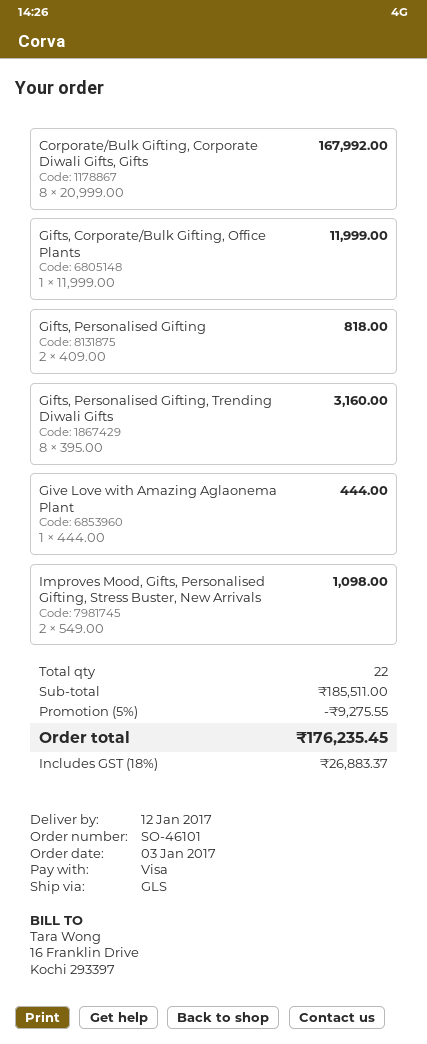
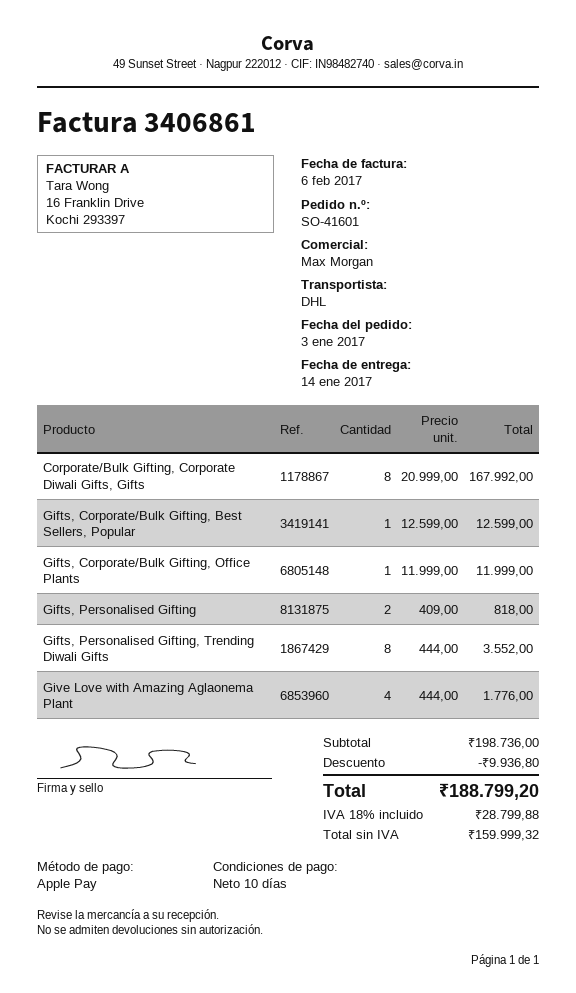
order number: SO-46101 -> SO-41601
delivery date: 2017-01-12 -> 2017-01-14
payment method: Visa -> Apple Pay
shipping method: GLS -> DHL
Gifts, Personalised Gifting, Trending Diwali Gifts: 8 x 395.00 = 3160.00 -> 8 x 444.00 = 3552.00
Give Love with Amazing Aglaonema Plant: 1 x 444.00 = 444.00 -> 4 x 444.00 = 1776.00
Improves Mood, Gifts, Personalised Gifting, Stress Buster, New Arrivals: 2 x 549.00 = 1098.00 -> none
Gifts, Corporate/Bulk Gifting, Best Sellers, Popular: none -> 1 x 12599.00 = 12599.00
subtotal: 185511.00 -> 198736.00
discount: 9275.55 -> 9936.80
tax: 18% = 26883.37 -> 18% = 28799.88
total: 176235.45 -> 188799.20

